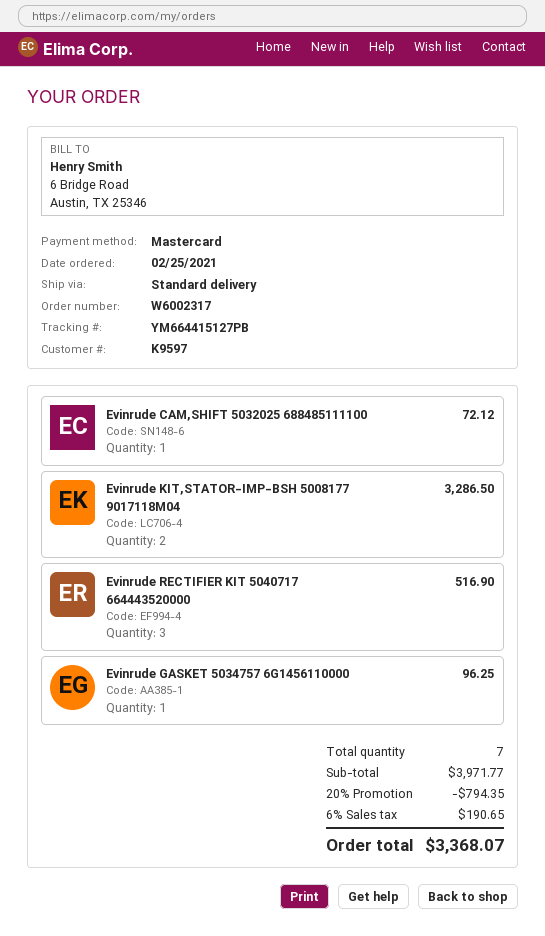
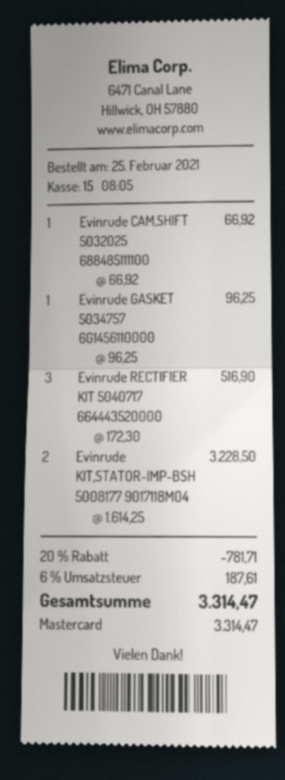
Evinrude CAM,SHIFT 5032025 688485111100: 1 for 72.12 -> 1 for 66.92
Evinrude KIT,STATOR-IMP-BSH 5008177 9017118M04: 2 for 3286.50 -> 2 for 3228.50
discount: 20% = 794.35 -> 20% = 781.71
tax: 6% = 190.65 -> 6% = 187.61
total: 3368.07 -> 3314.47

